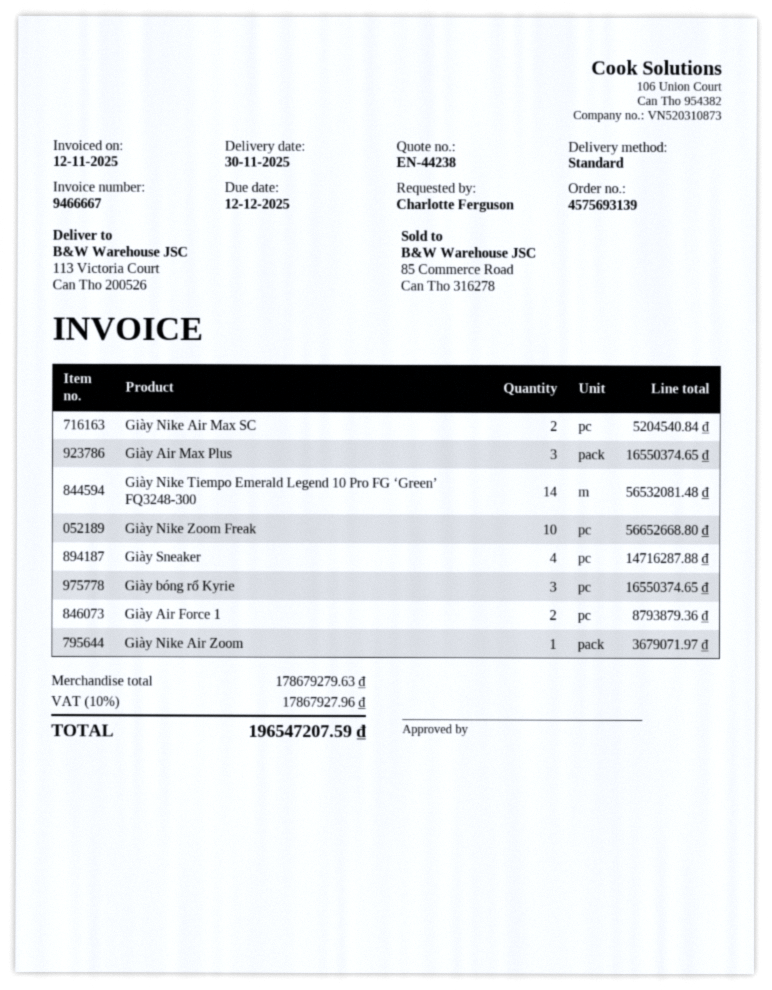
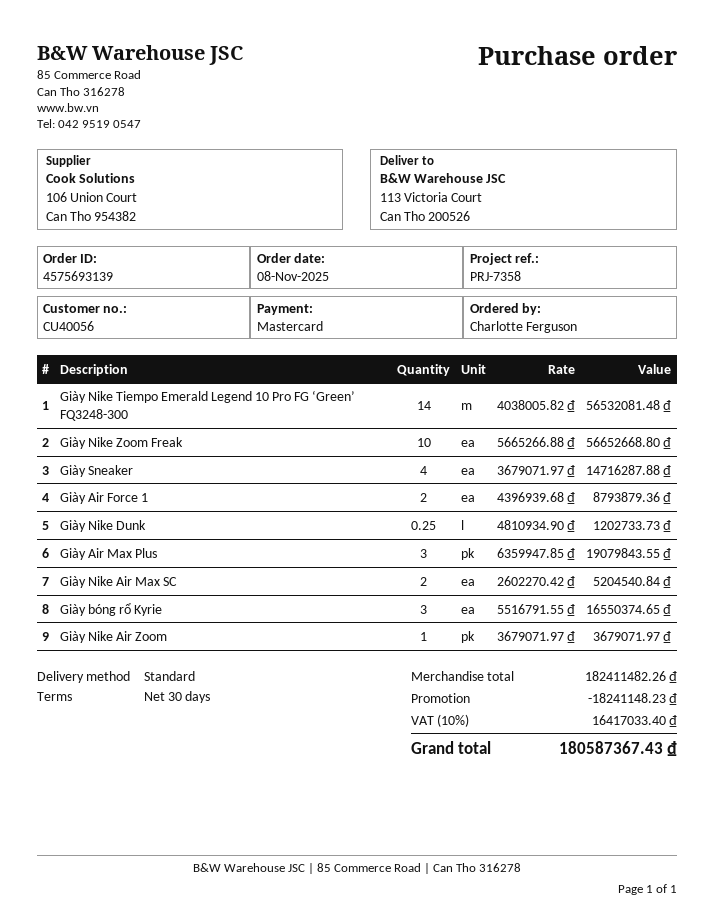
Giày Air Max Plus: 3 for 16550374.65 -> 3 for 19079843.55
Giày Nike Dunk: none -> 0.25 for 1202733.73
subtotal: 178679279.63 -> 182411482.26
discount: none -> 18241148.23
tax: 10% = 17867927.96 -> 10% = 16417033.40
total: 196547207.59 -> 180587367.43

